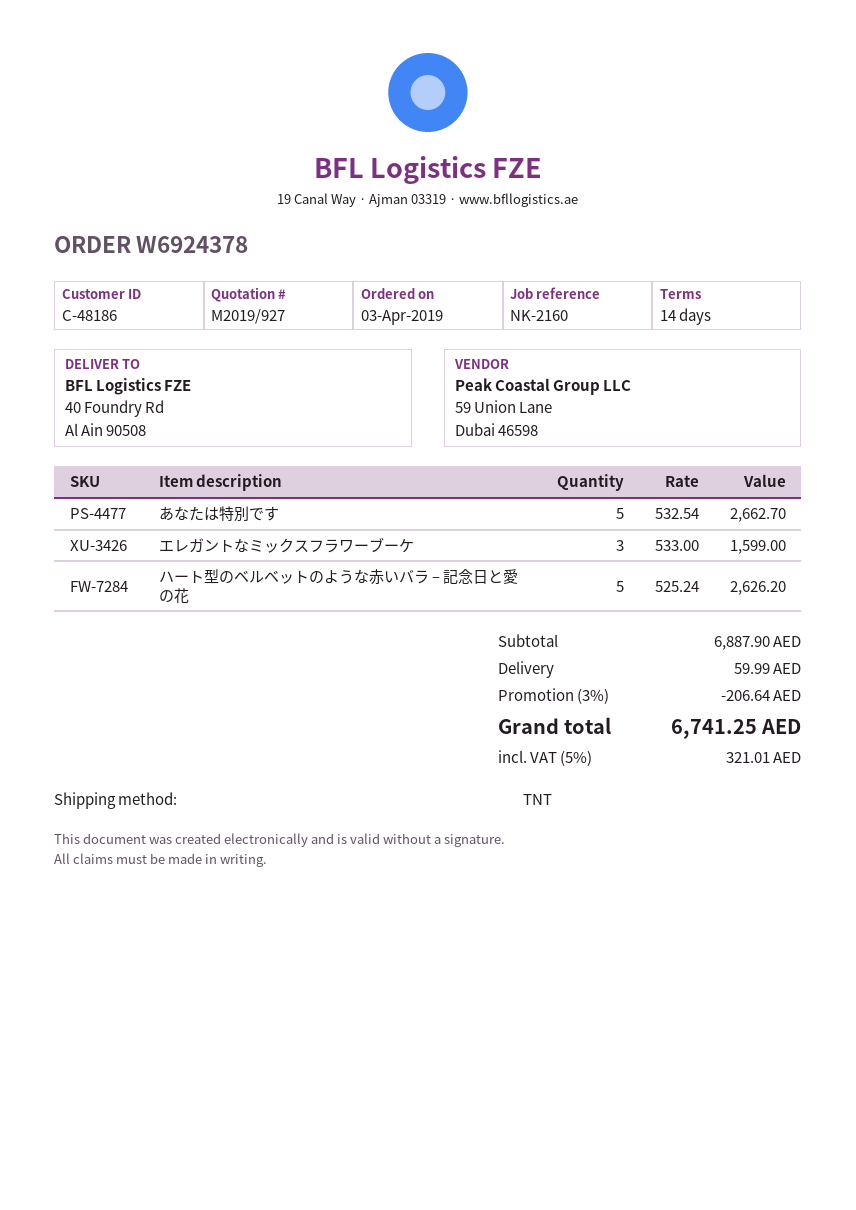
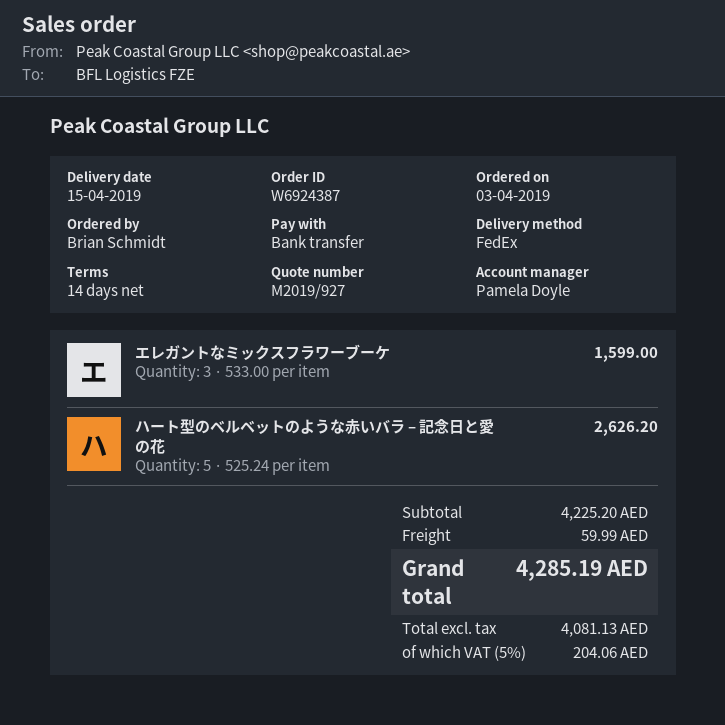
order number: W6924378 -> W6924387
shipping method: TNT -> FedEx
あなたは特別です: 5 x 532.54 = 2662.70 -> none
subtotal: 6887.90 -> 4225.20
discount: 3% = 206.64 -> none
tax: 5% = 321.01 -> 5% = 204.06
total: 6741.25 -> 4285.19

